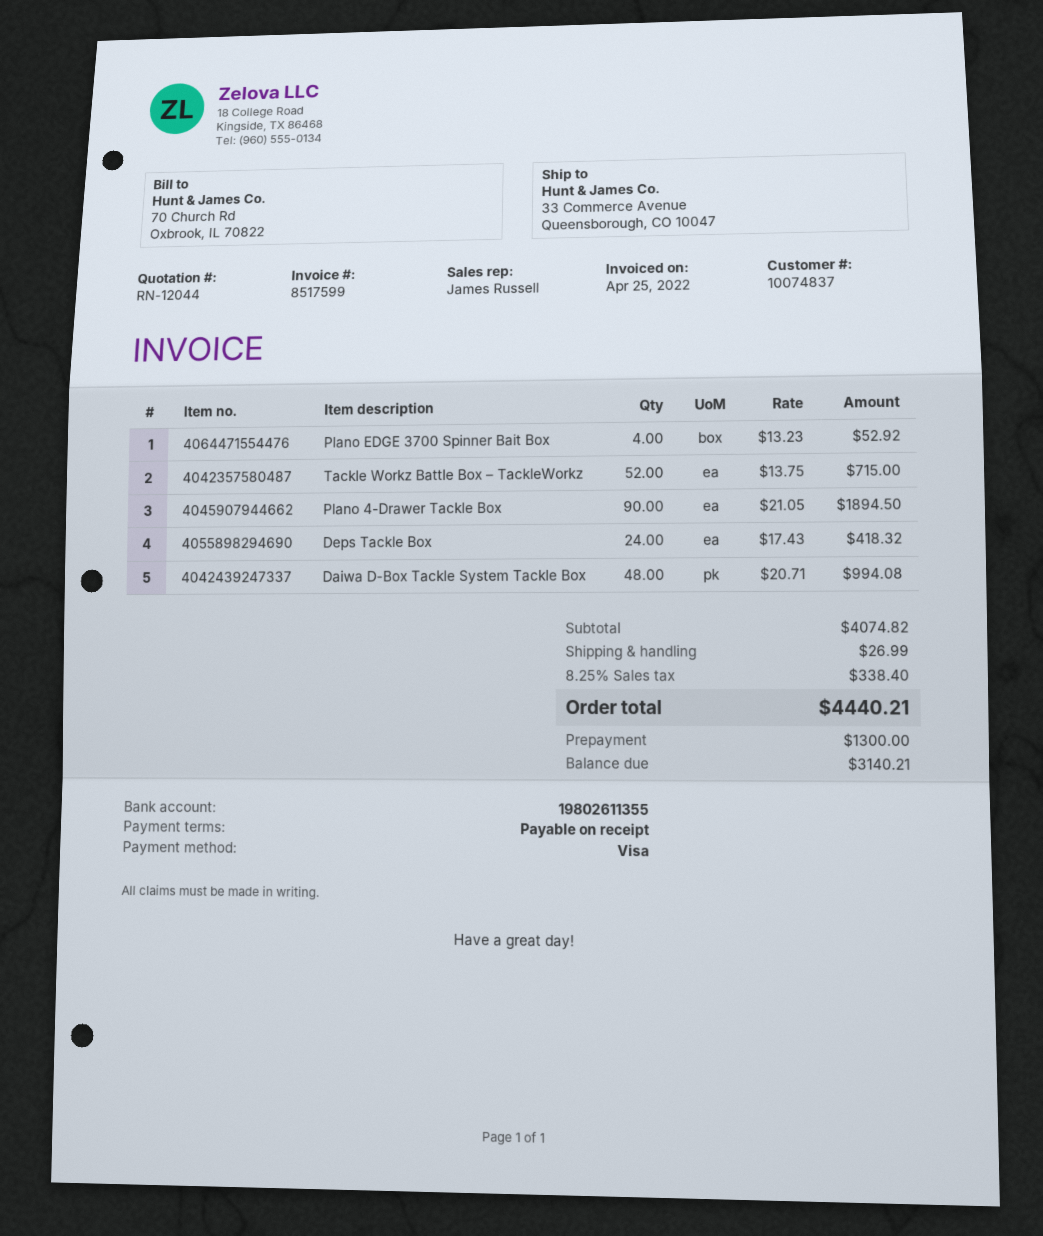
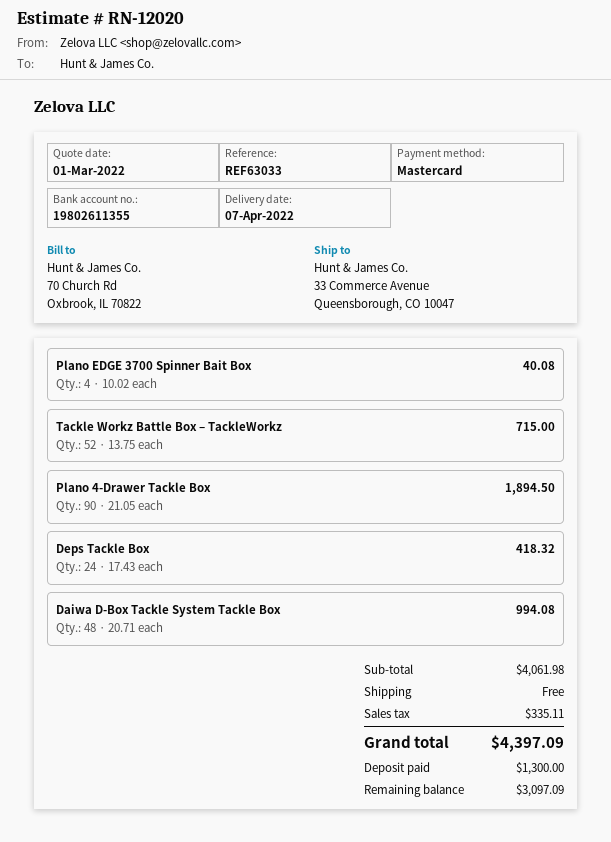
quote number: RN-12044 -> RN-12020
payment method: Visa -> Mastercard
Plano EDGE 3700 Spinner Bait Box: 4 x 13.23 = 52.92 -> 4 x 10.02 = 40.08
subtotal: 4074.82 -> 4061.98
shipping: 26.99 -> 0.00
tax: 338.40 -> 335.11
total: 4440.21 -> 4397.09
balance: 3140.21 -> 3097.09

